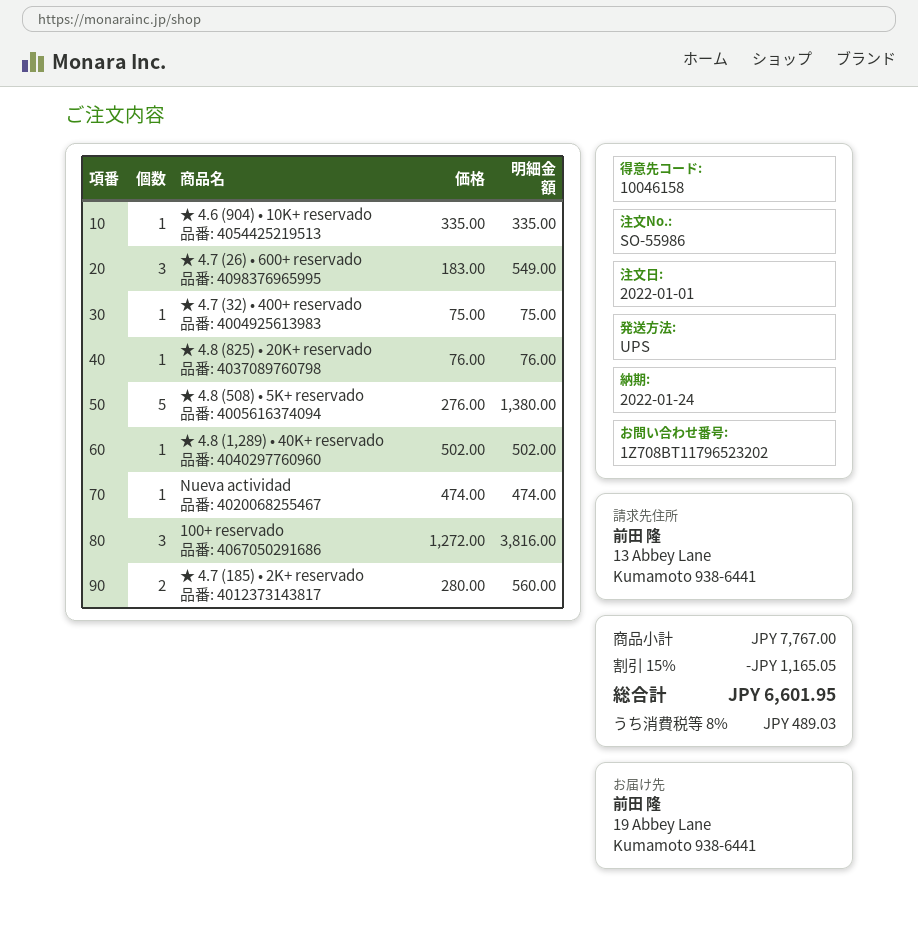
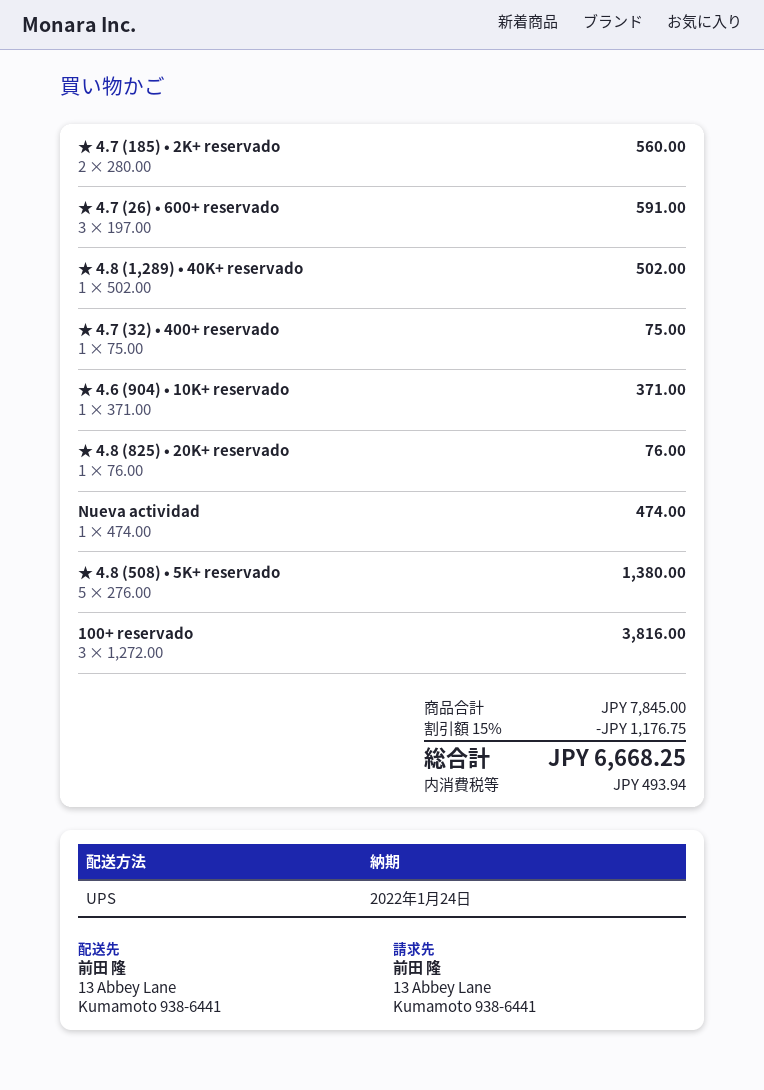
ship to: 19 Abbey Lane, Kumamoto 938-6441 -> 13 Abbey Lane, Kumamoto 938-6441
★ 4.6 (904) • 10K+ reservado: 1 x 335.00 = 335.00 -> 1 x 371.00 = 371.00
★ 4.7 (26) • 600+ reservado: 3 x 183.00 = 549.00 -> 3 x 197.00 = 591.00
subtotal: 7767.00 -> 7845.00
discount: 15% = 1165.05 -> 15% = 1176.75
tax: 489.03 -> 493.94
total: 6601.95 -> 6668.25

